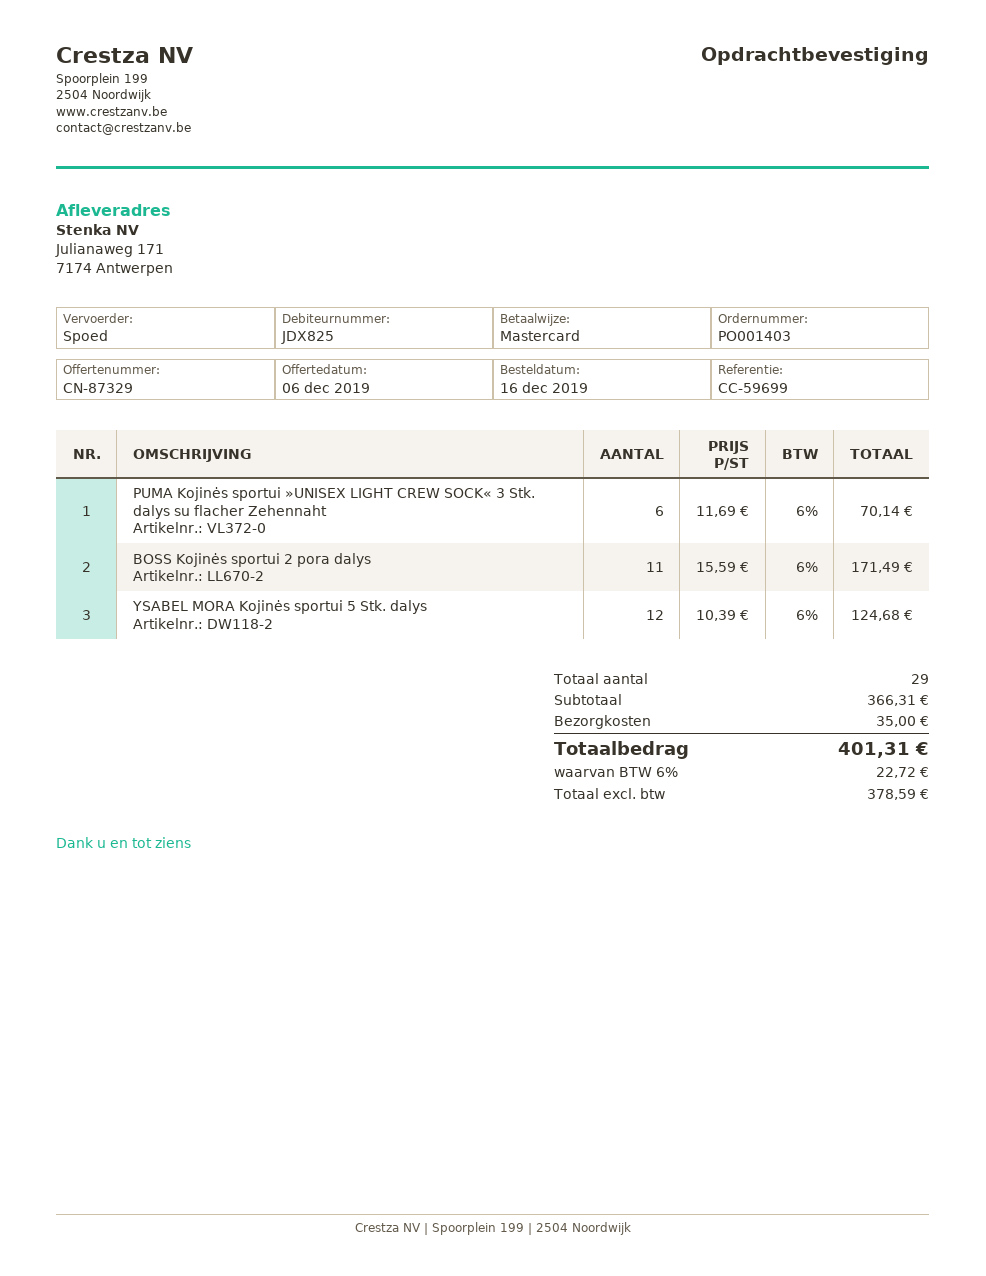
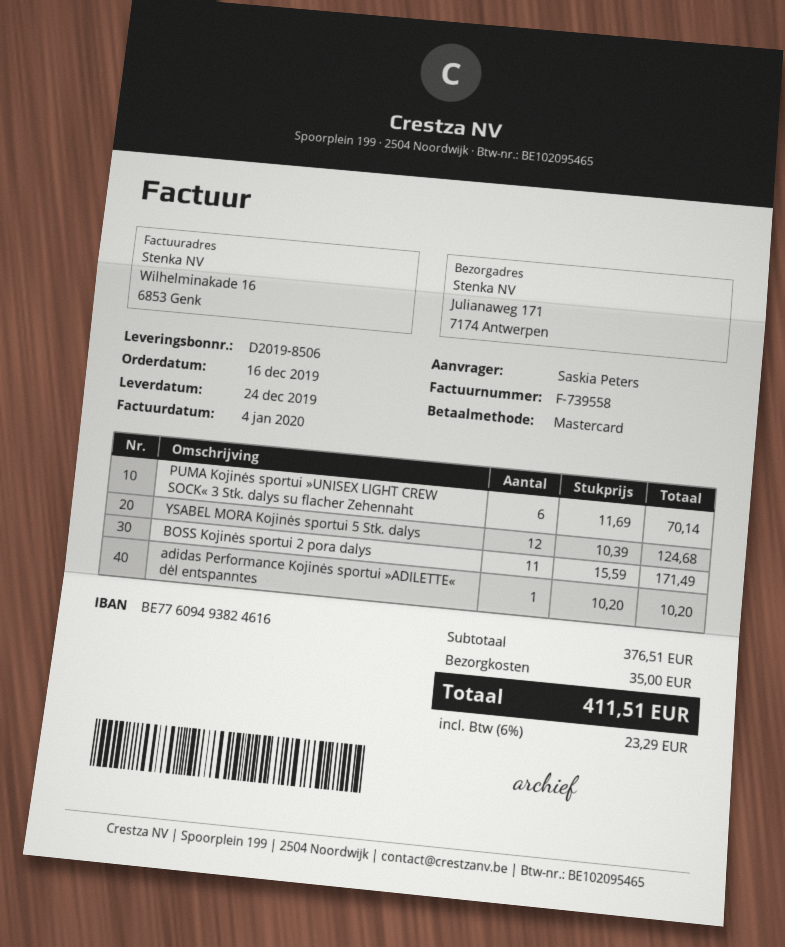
adidas Performance Kojinės sportui »ADILETTE« dėl entspanntes: none -> 1 x 10.20 = 10.20
subtotal: 366.31 -> 376.51
tax: 6% = 22.72 -> 6% = 23.29
total: 401.31 -> 411.51

